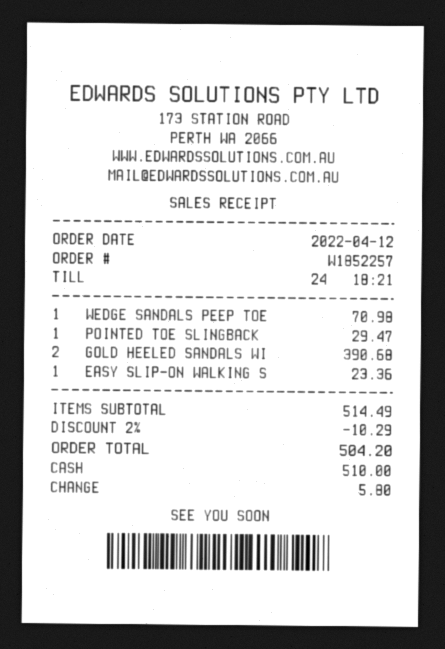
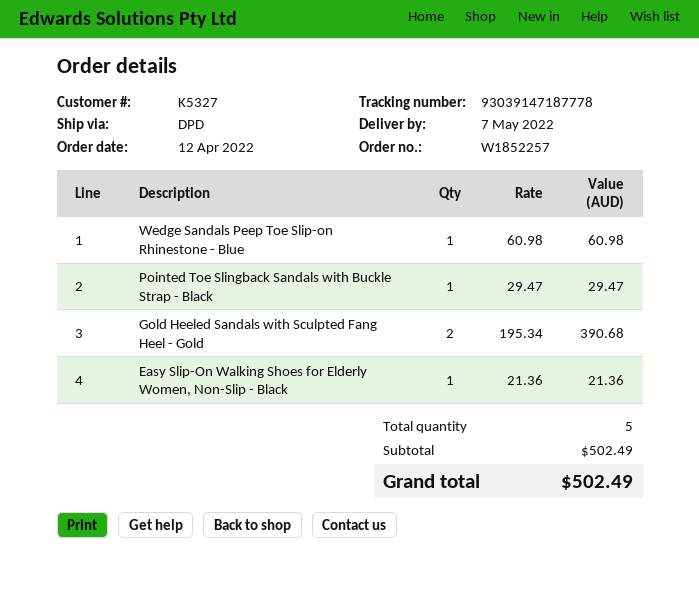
WEDGE SANDALS PEEP TOE: 1 for 70.98 -> 1 for 60.98
EASY SLIP-ON WALKING S: 1 for 23.36 -> 1 for 21.36
subtotal: 514.49 -> 502.49
discount: 2% = 10.29 -> none
total: 504.20 -> 502.49

